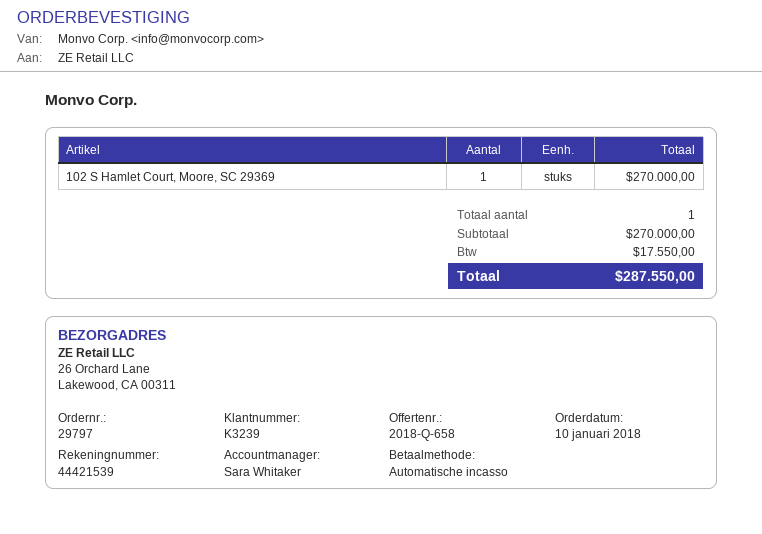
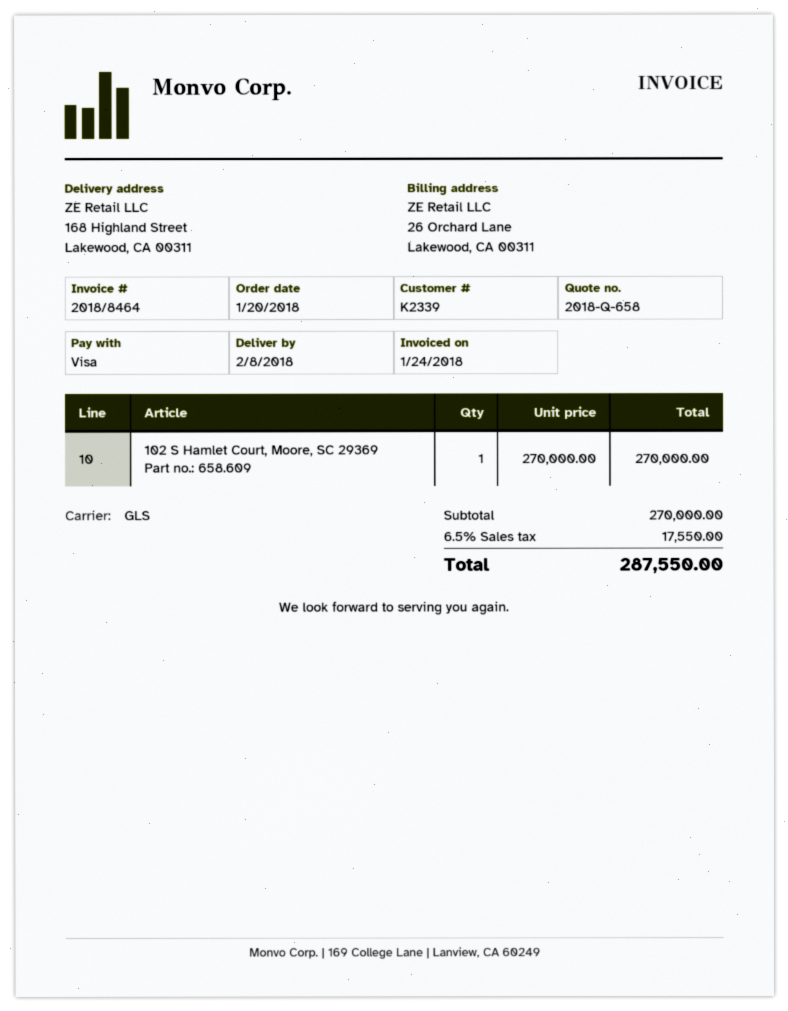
order date: 2018-01-10 -> 2018-01-20
customer number: K3239 -> K2339
payment method: direct debit -> Visa
ship to: 26 Orchard Lane, Lakewood, CA 00311 -> 168 Highland Street, Lakewood, CA 00311

